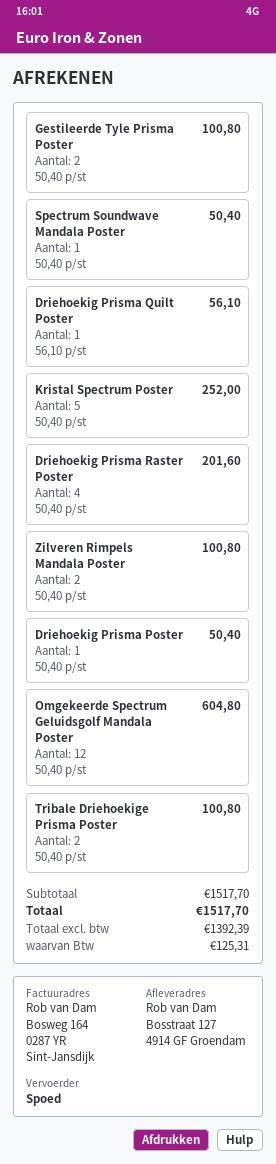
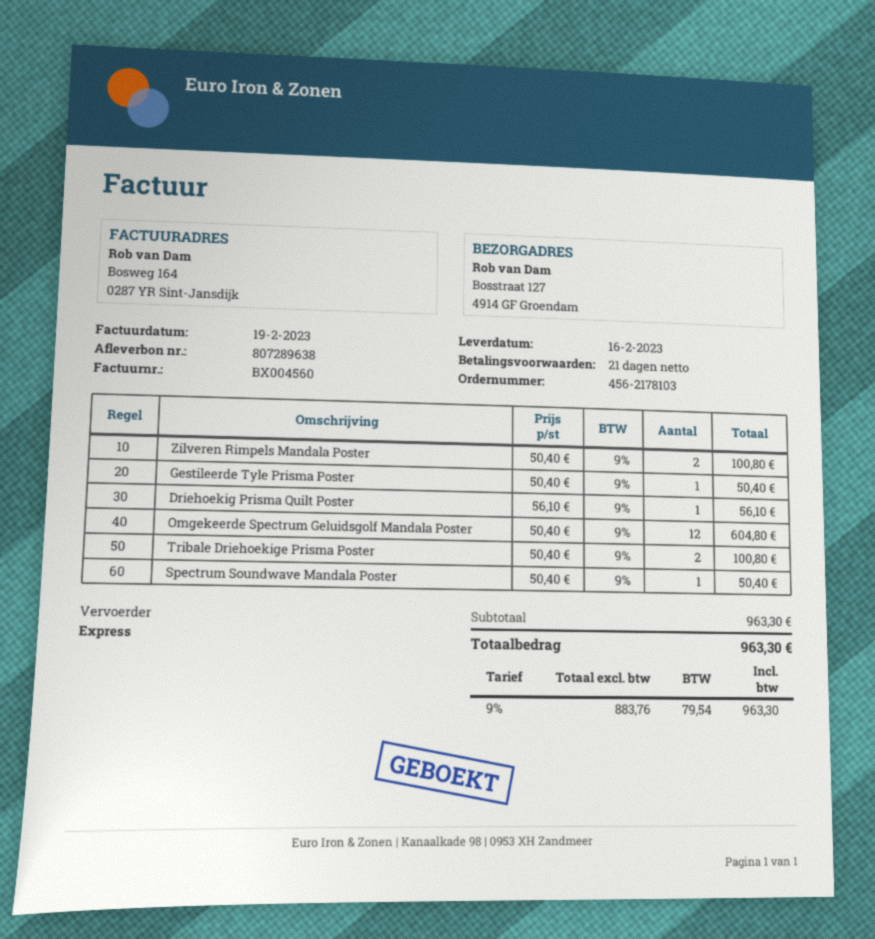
Gestileerde Tyle Prisma Poster: 2 x 50.40 = 100.80 -> 1 x 50.40 = 50.40
Kristal Spectrum Poster: 5 x 50.40 = 252.00 -> none
Driehoekig Prisma Raster Poster: 4 x 50.40 = 201.60 -> none
Driehoekig Prisma Poster: 1 x 50.40 = 50.40 -> none
subtotal: 1517.70 -> 963.30
net: 1392.39 -> 883.76
tax: 125.31 -> 79.54
total: 1517.70 -> 963.30

